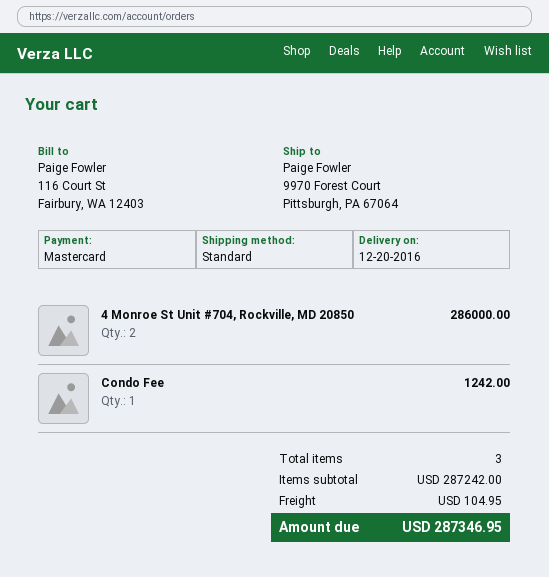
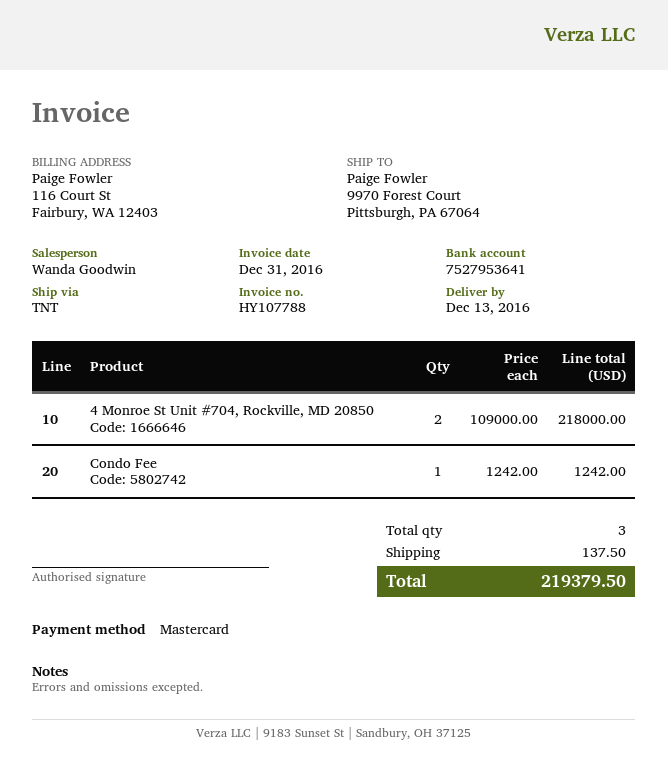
delivery date: 2016-12-20 -> 2016-12-13
shipping method: standard -> TNT
4 Monroe St Unit #704, Rockville, MD 20850: 2 for 286000.00 -> 2 for 218000.00
shipping: 104.95 -> 137.50
total: 287346.95 -> 219379.50

